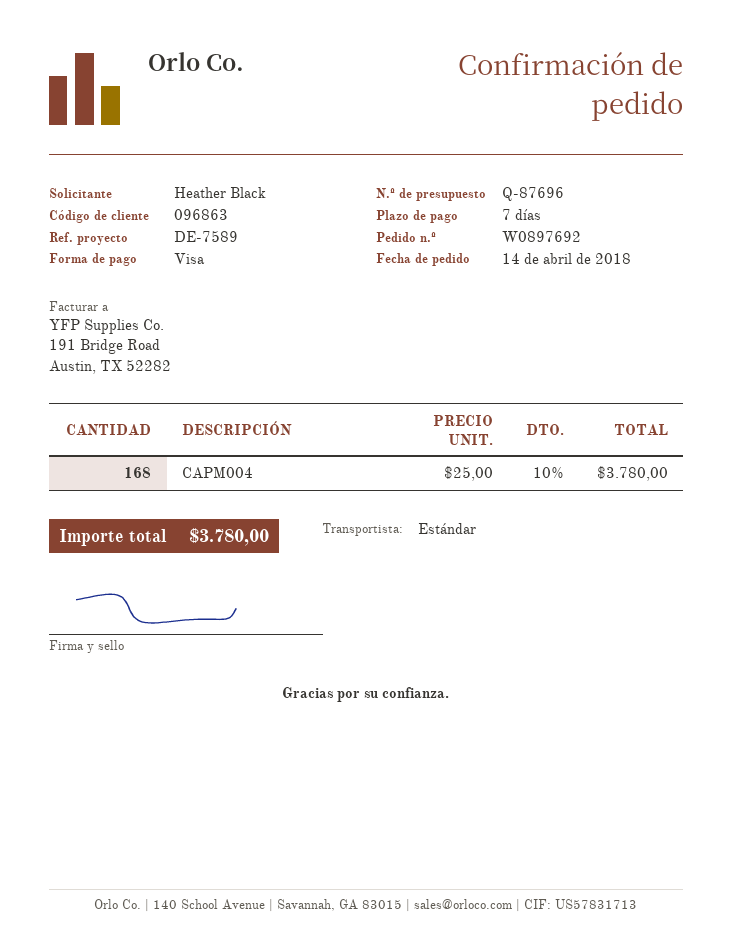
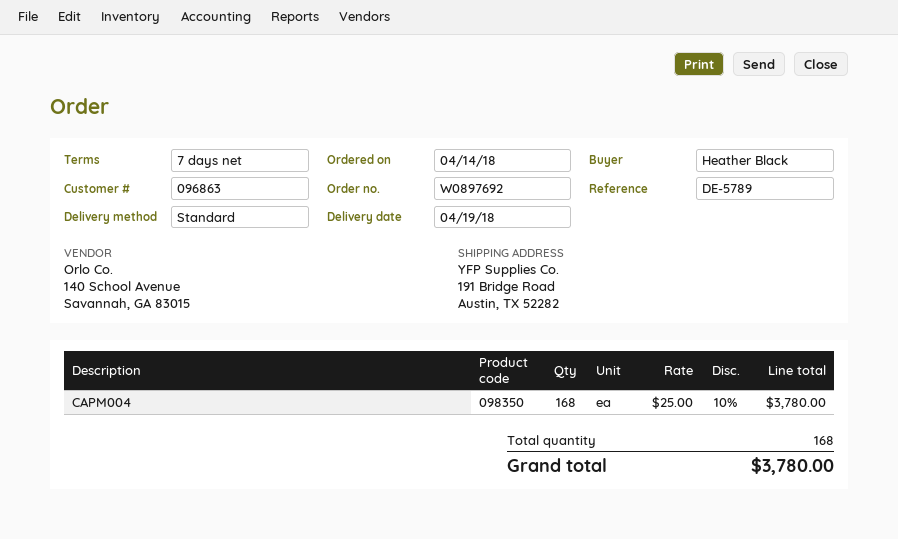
reference: DE-7589 -> DE-5789

